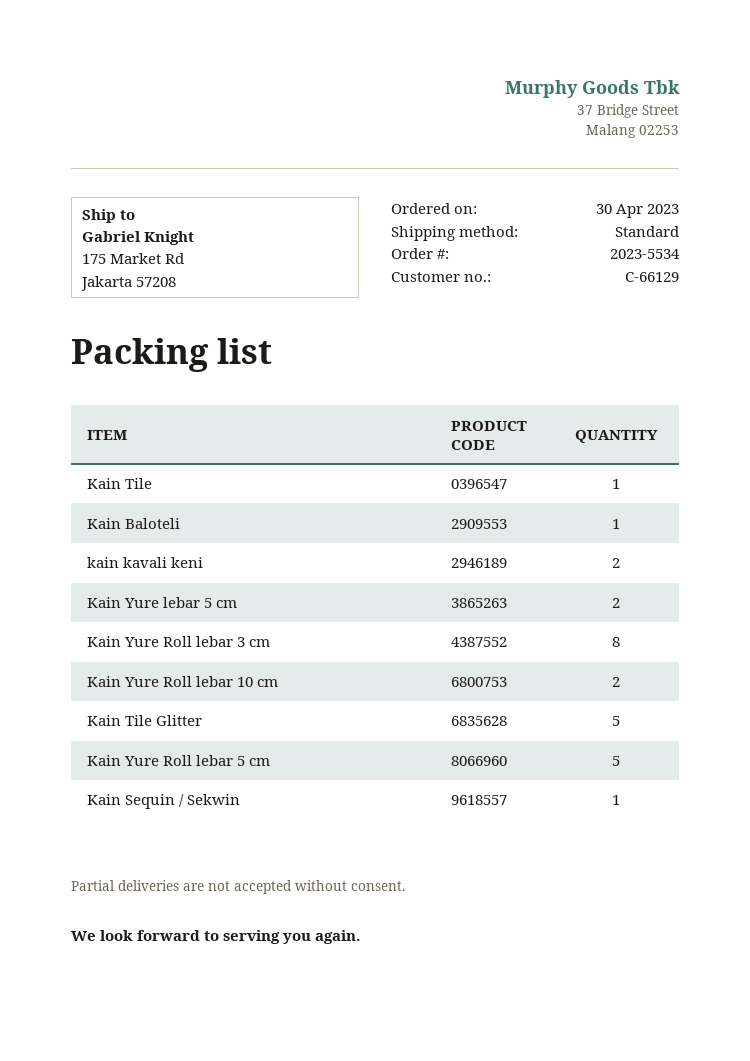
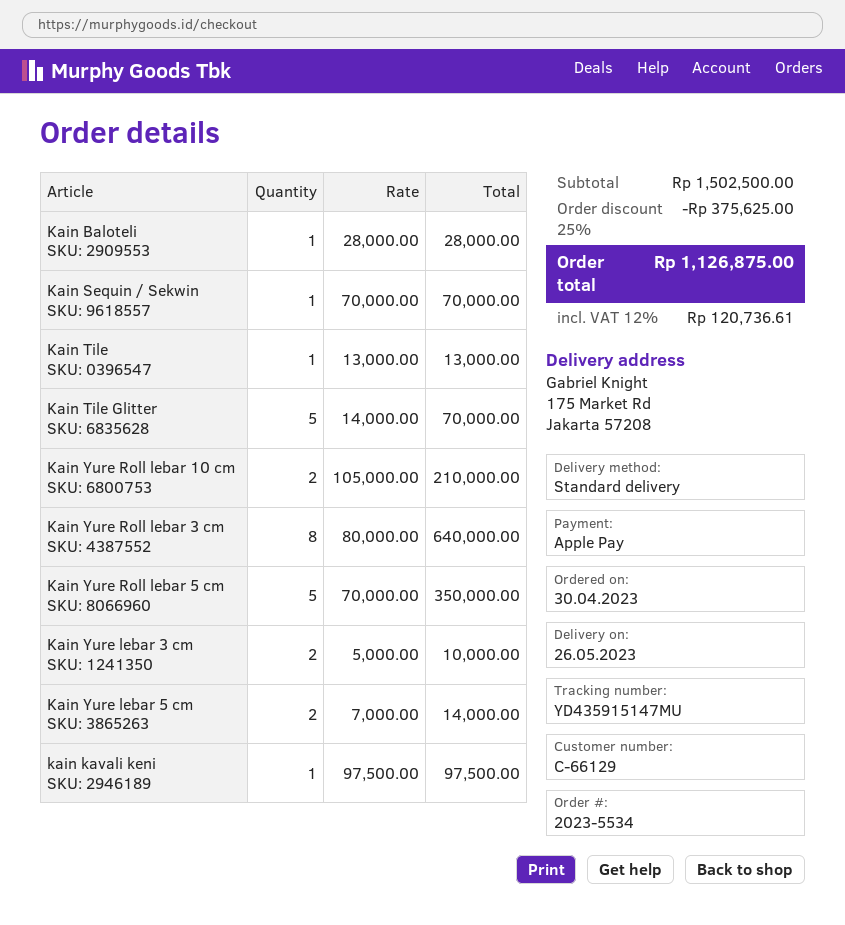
kain kavali keni: 2 -> 1
Kain Yure lebar 3 cm: none -> 2

